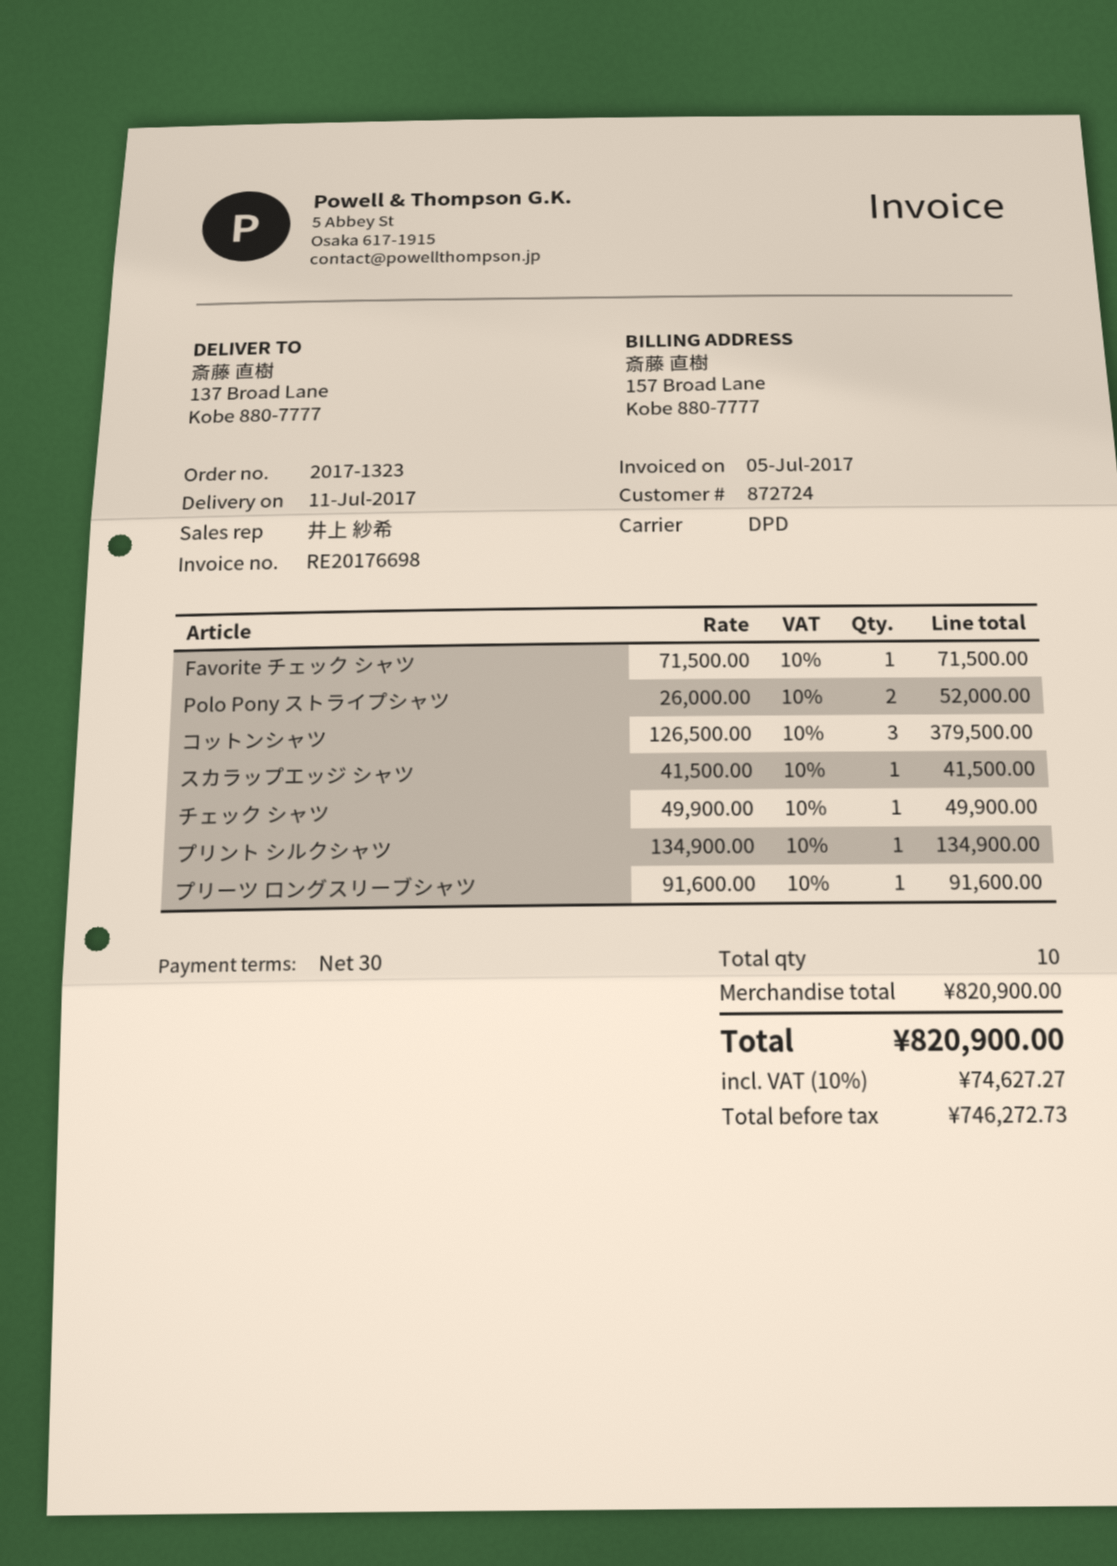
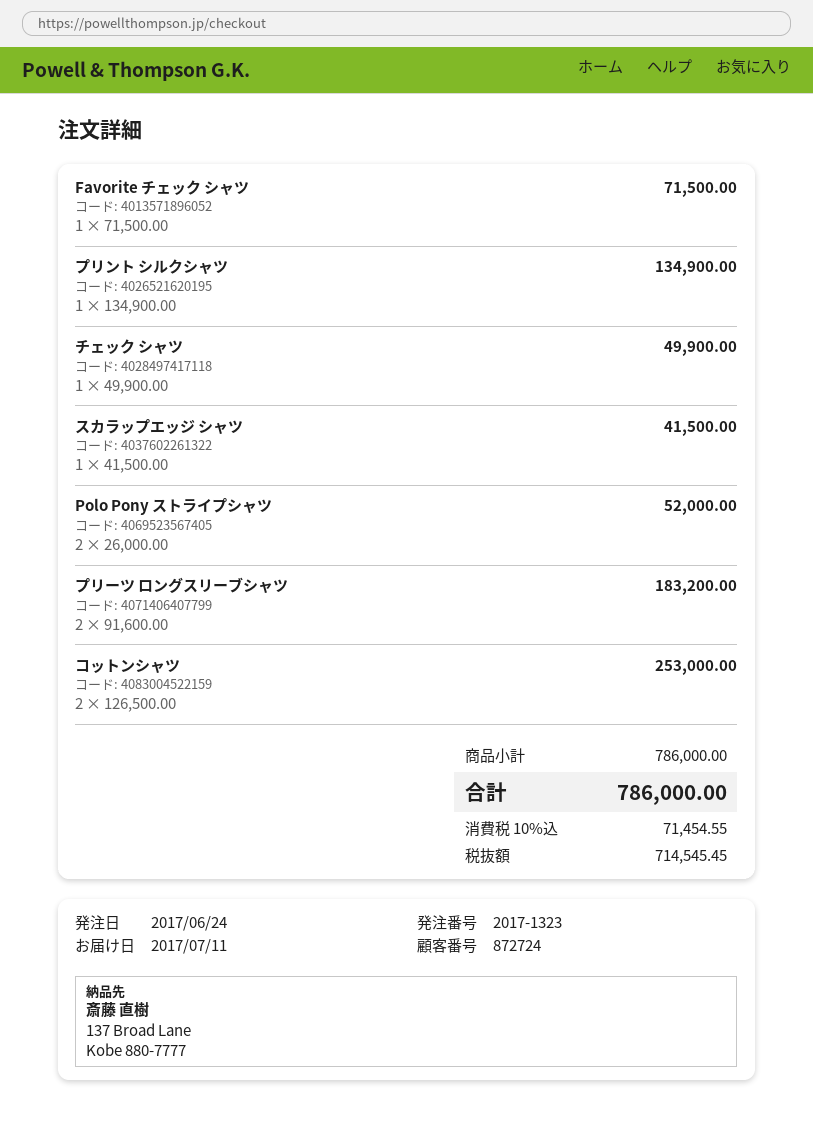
コットンシャツ: 3 x 126500.00 = 379500.00 -> 2 x 126500.00 = 253000.00
プリーツ ロングスリーブシャツ: 1 x 91600.00 = 91600.00 -> 2 x 91600.00 = 183200.00
subtotal: 820900.00 -> 786000.00
net: 746272.73 -> 714545.45
tax: 10% = 74627.27 -> 10% = 71454.55
total: 820900.00 -> 786000.00

